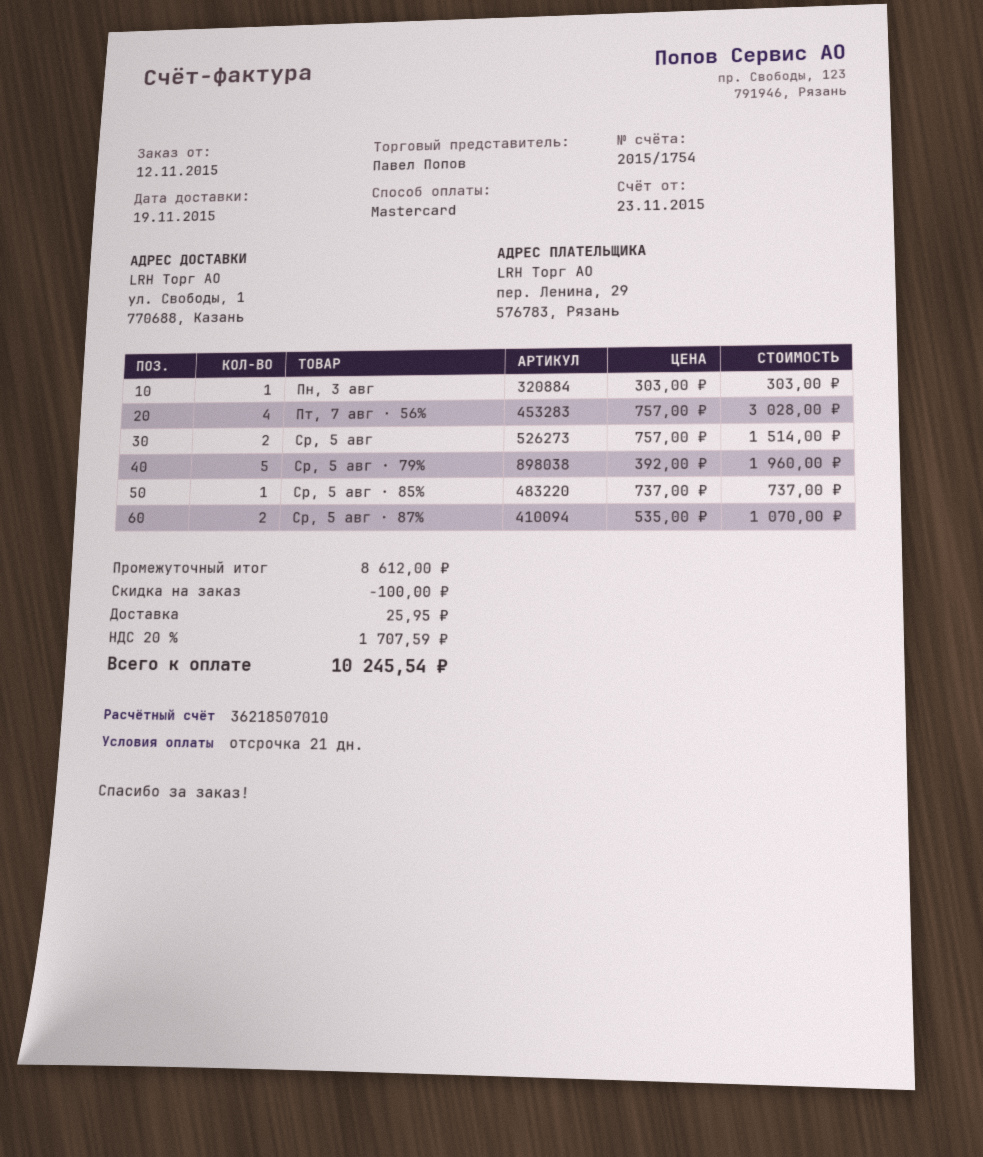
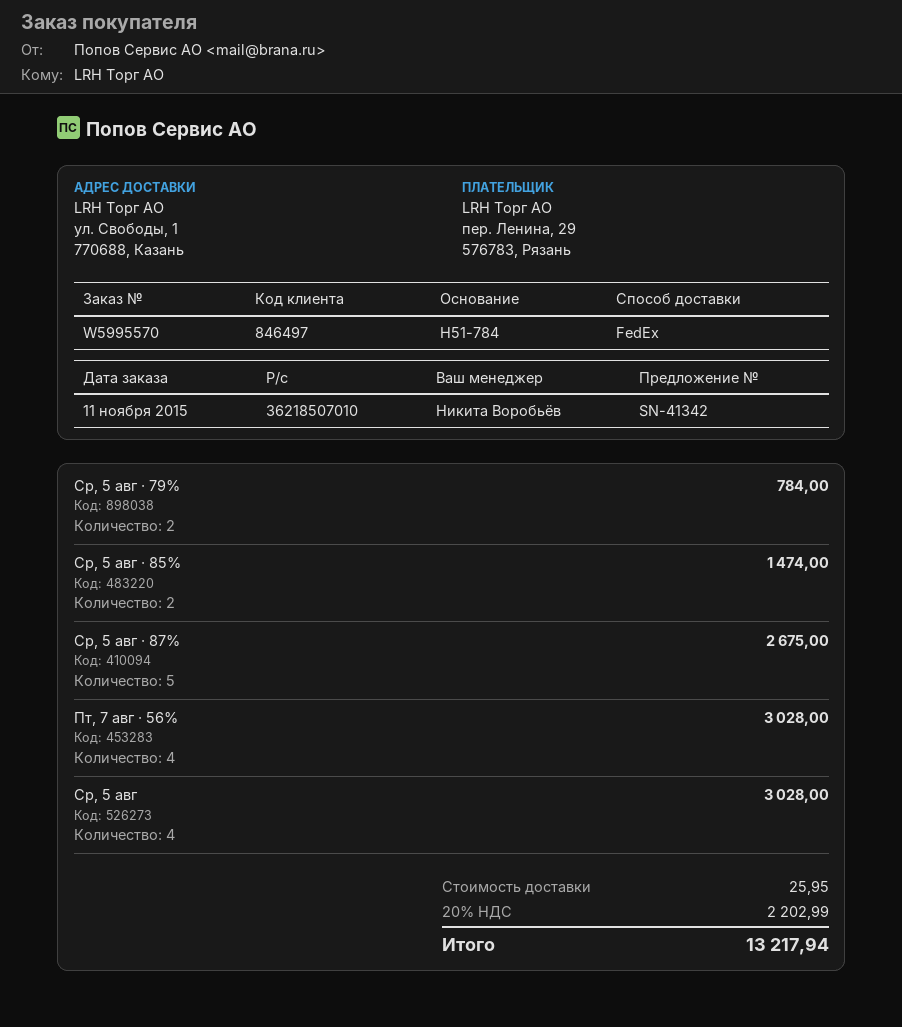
order date: 2015-11-12 -> 2015-11-11
sales rep: Павел Попов -> Никита Воробьёв
Пн, 3 авг: 1 for 303.00 -> none
Ср, 5 авг: 2 for 1514.00 -> 4 for 3028.00
Ср, 5 авг · 79%: 5 for 1960.00 -> 2 for 784.00
Ср, 5 авг · 85%: 1 for 737.00 -> 2 for 1474.00
Ср, 5 авг · 87%: 2 for 1070.00 -> 5 for 2675.00
discount: 100.00 -> none
tax: 20% = 1707.59 -> 20% = 2202.99
total: 10245.54 -> 13217.94

